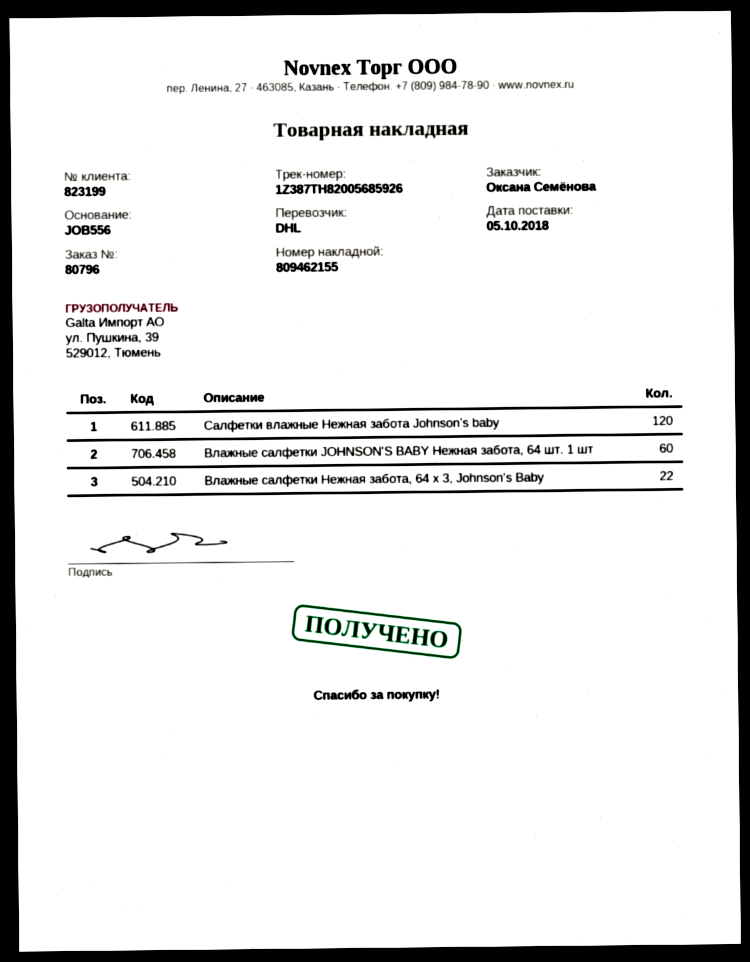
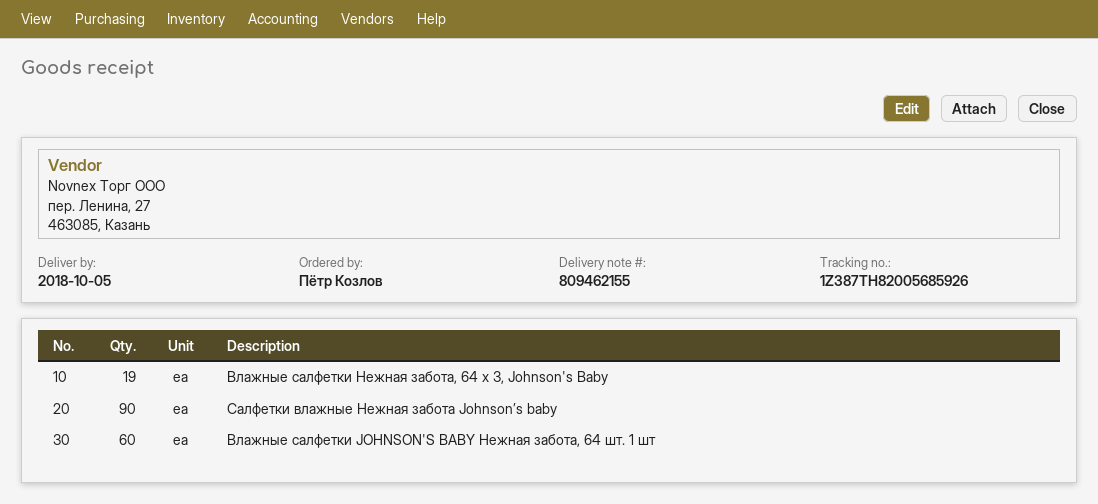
ordered by: Оксана Семёнова -> Пётр Козлов
Салфетки влажные Нежная забота Johnson’s baby: 120 -> 90
Влажные салфетки Нежная забота, 64 х 3, Johnson's Baby: 22 -> 19

